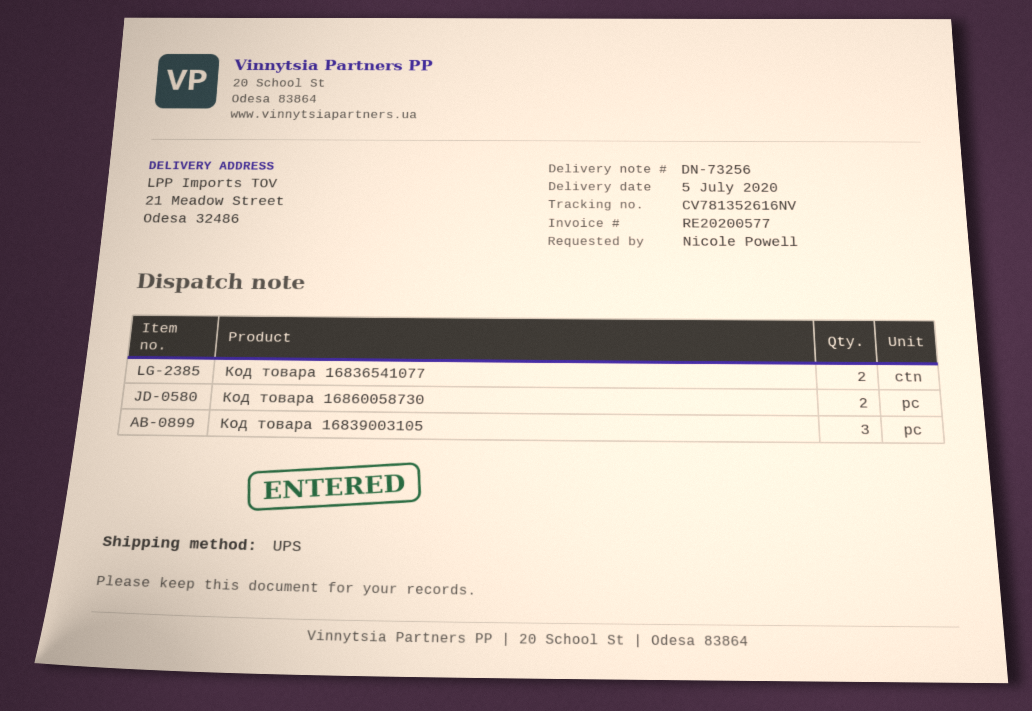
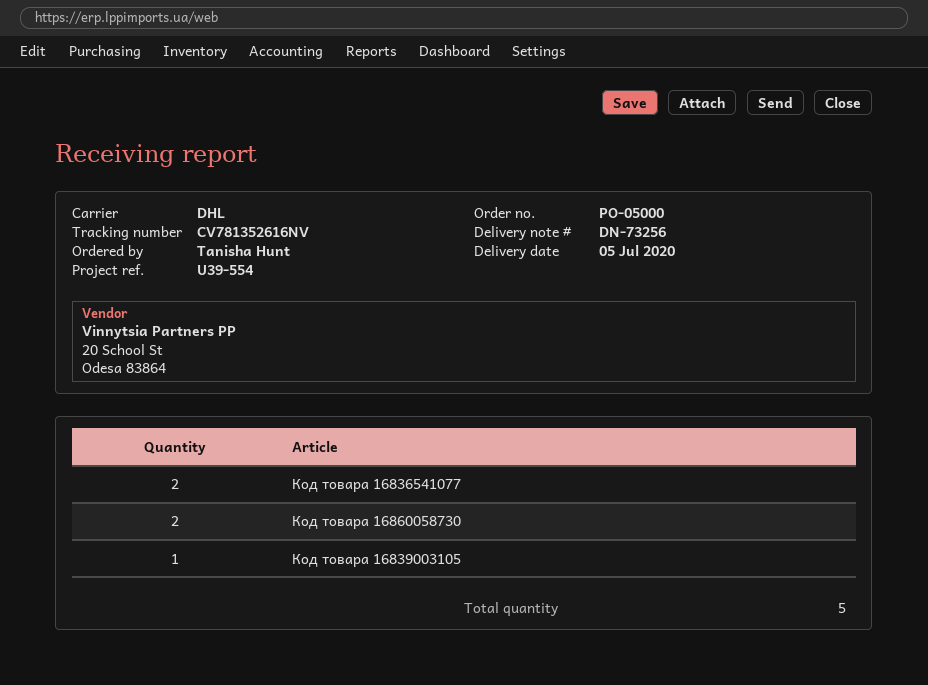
ordered by: Nicole Powell -> Tanisha Hunt
shipping method: UPS -> DHL
Код товара 16839003105: 3 -> 1

